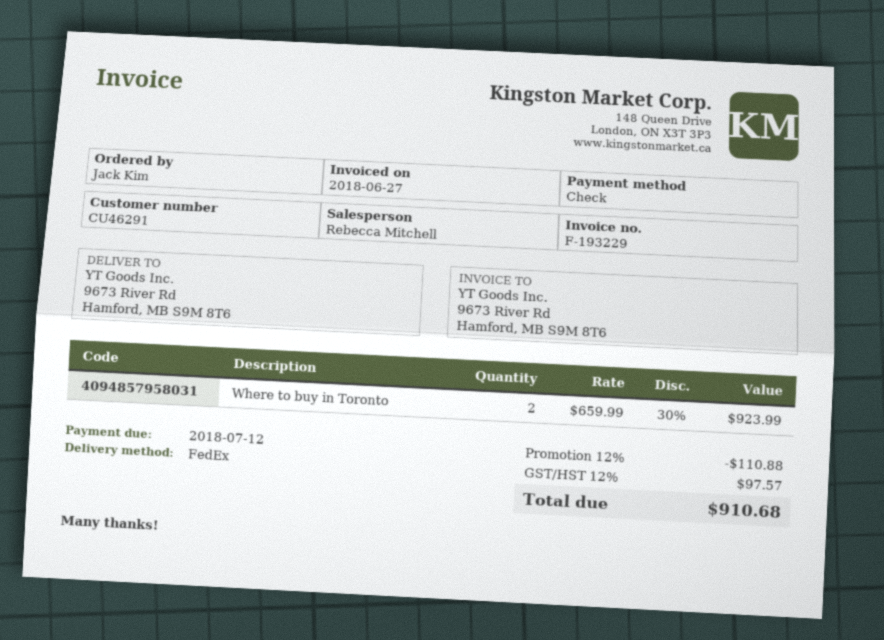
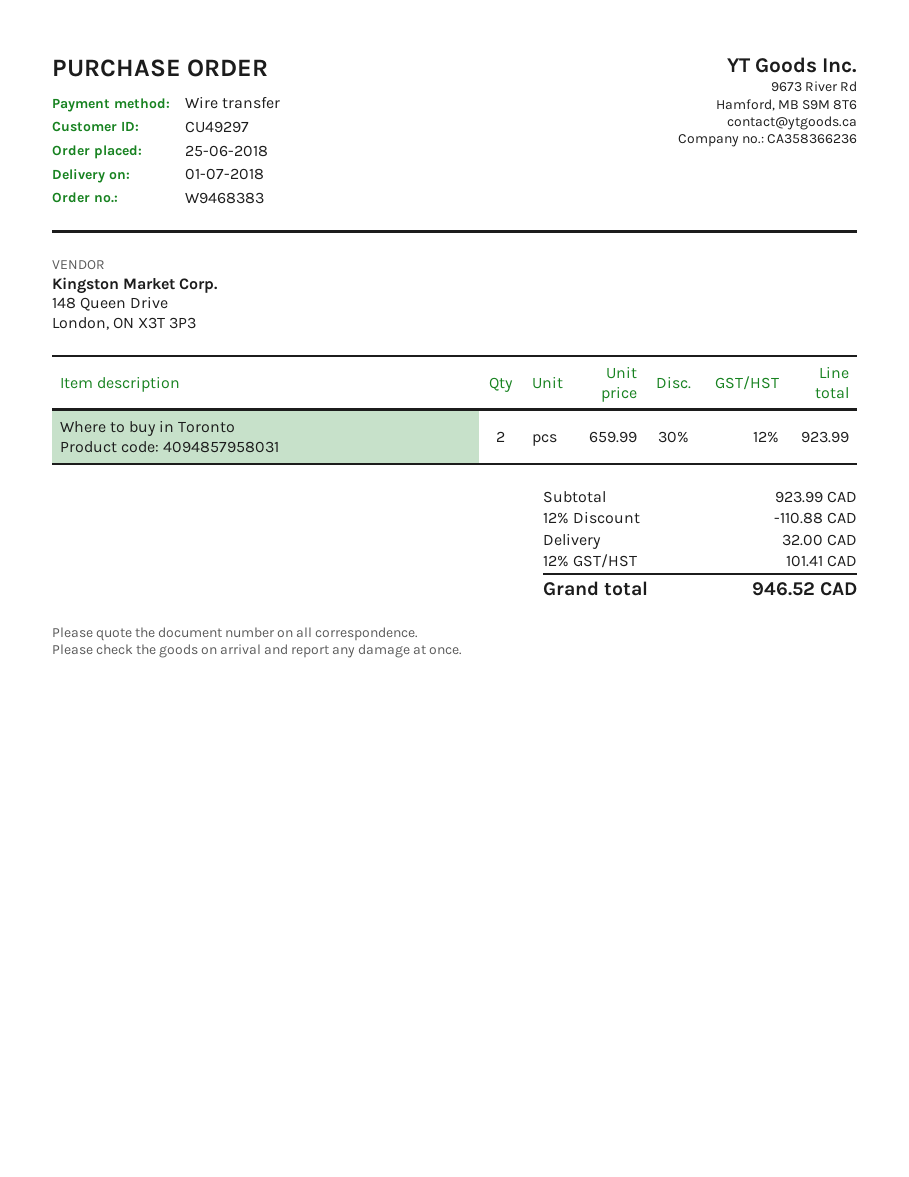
customer number: CU46291 -> CU49297
payment method: cheque -> bank transfer
shipping: none -> 32.00
tax: 12% = 97.57 -> 12% = 101.41
total: 910.68 -> 946.52

